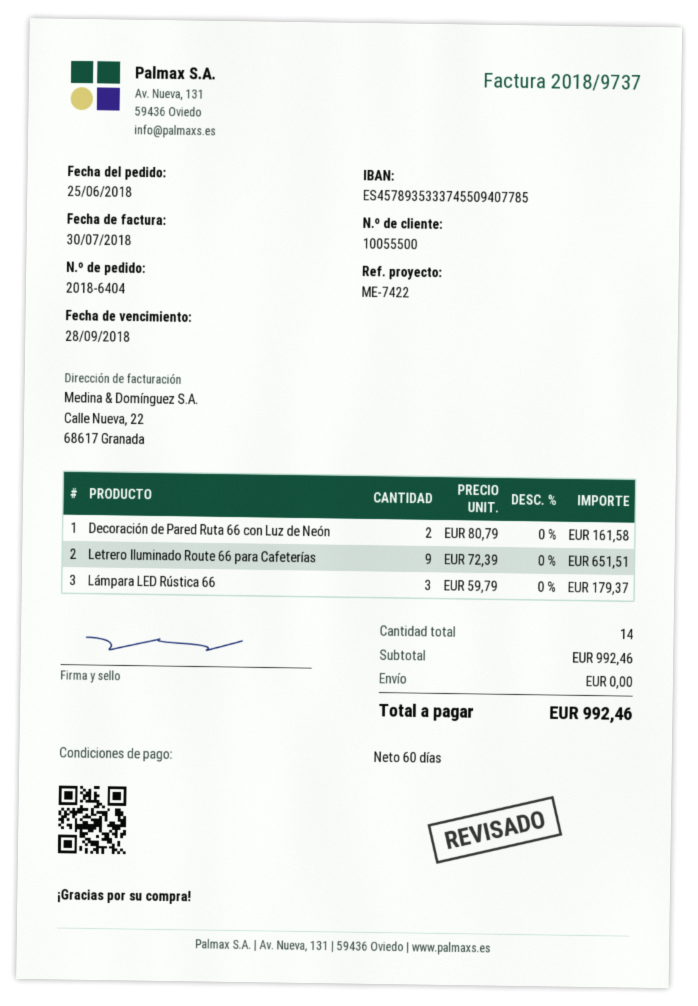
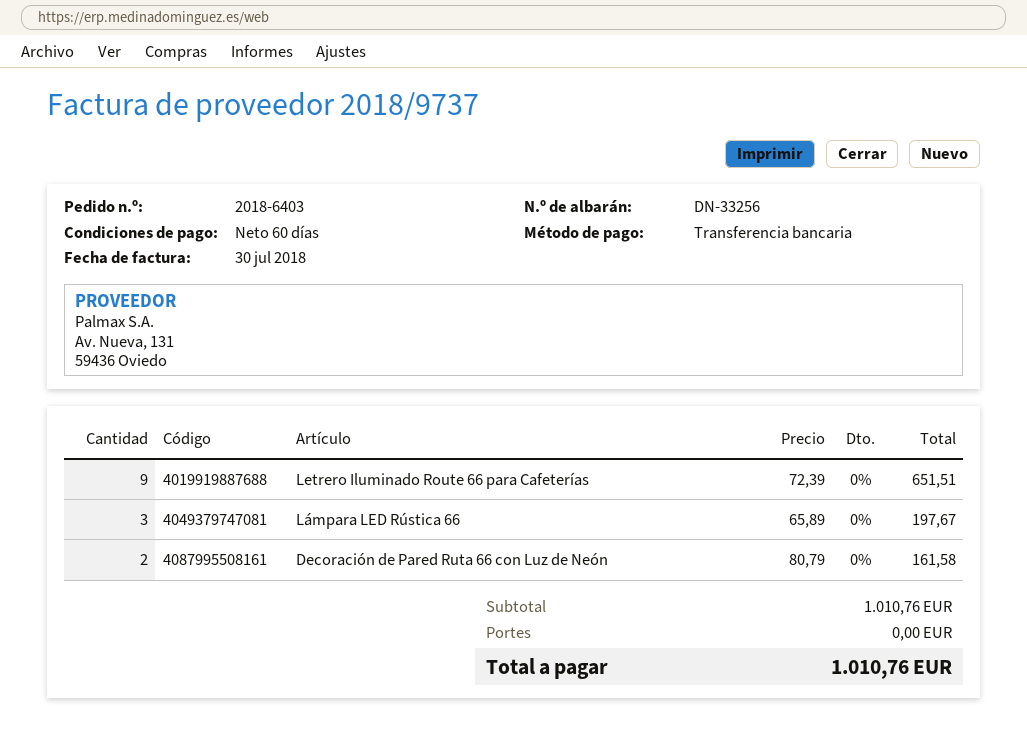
order number: 2018-6404 -> 2018-6403
Lámpara LED Rústica 66: 3 x 59.79 = 179.37 -> 3 x 65.89 = 197.67
subtotal: 992.46 -> 1010.76
total: 992.46 -> 1010.76

